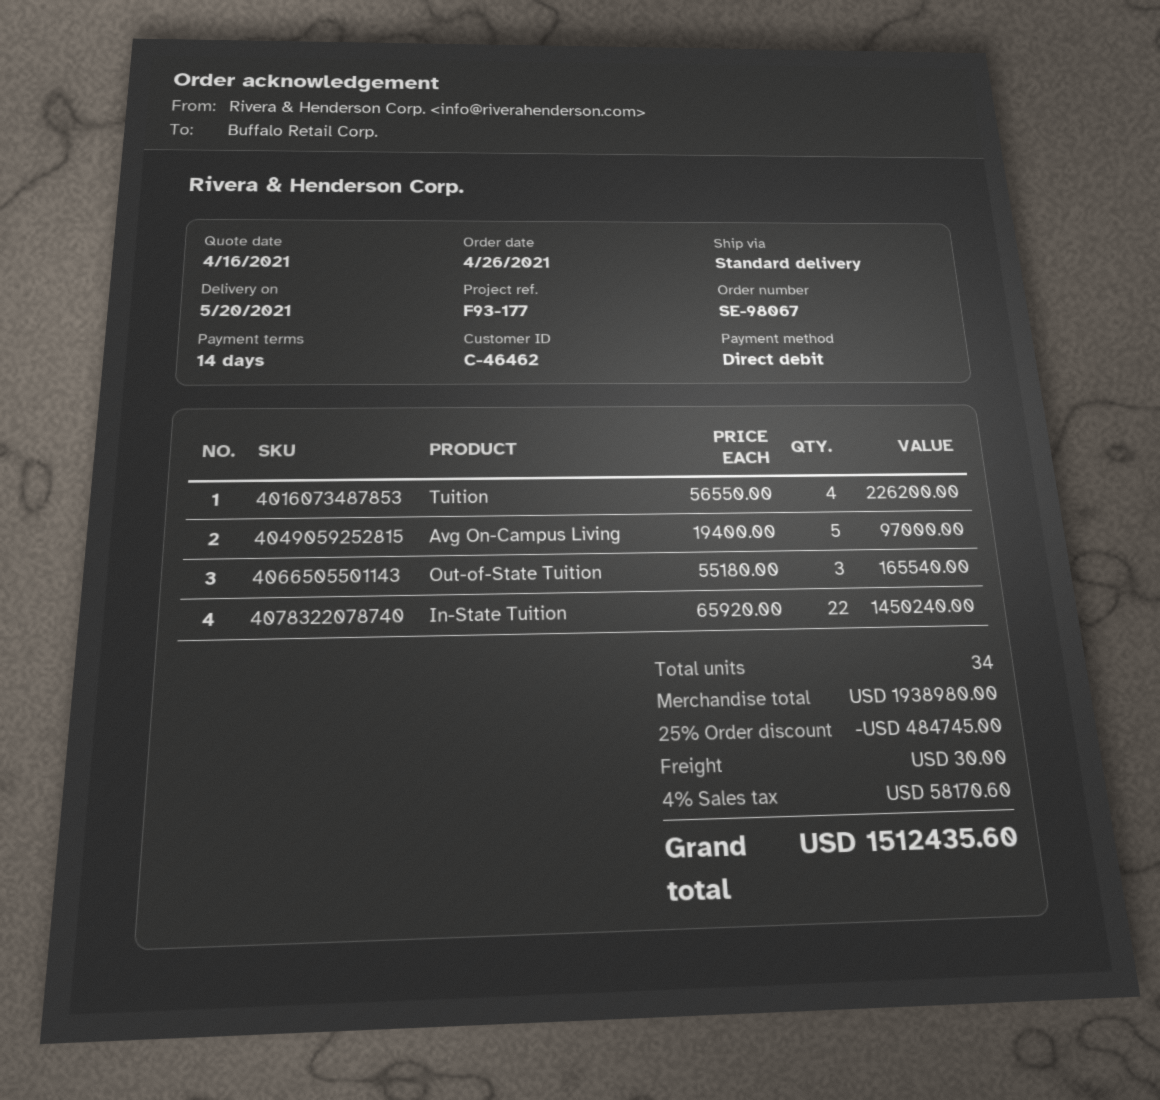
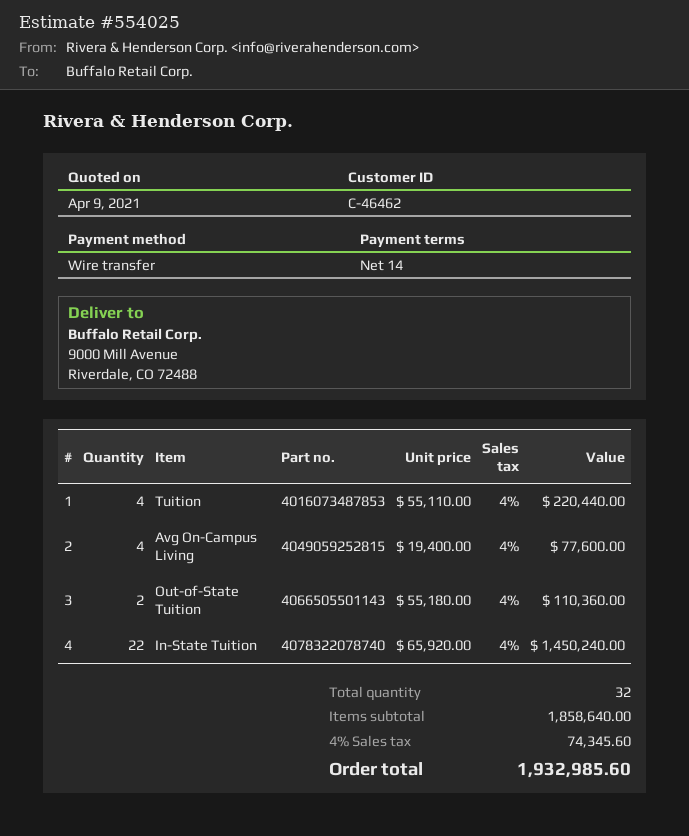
quote date: 2021-04-16 -> 2021-04-09
payment method: direct debit -> bank transfer
Tuition: 4 x 56550.00 = 226200.00 -> 4 x 55110.00 = 220440.00
Avg On-Campus Living: 5 x 19400.00 = 97000.00 -> 4 x 19400.00 = 77600.00
Out-of-State Tuition: 3 x 55180.00 = 165540.00 -> 2 x 55180.00 = 110360.00
total quantity: 34 -> 32
subtotal: 1938980.00 -> 1858640.00
discount: 25% = 484745.00 -> none
shipping: 30.00 -> none
tax: 4% = 58170.60 -> 4% = 74345.60
total: 1512435.60 -> 1932985.60

